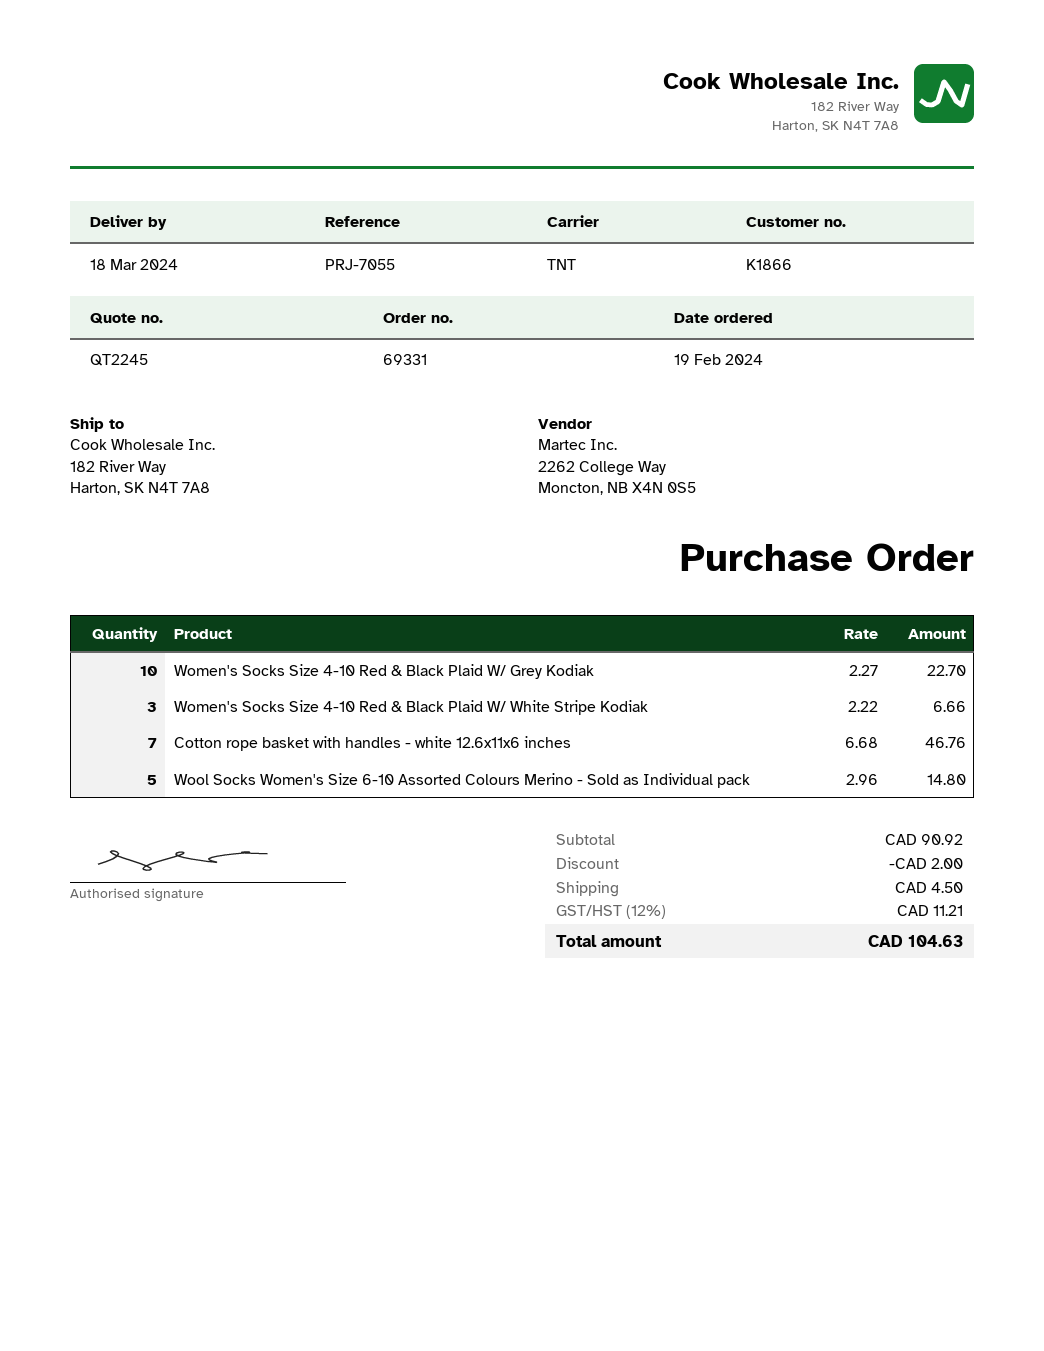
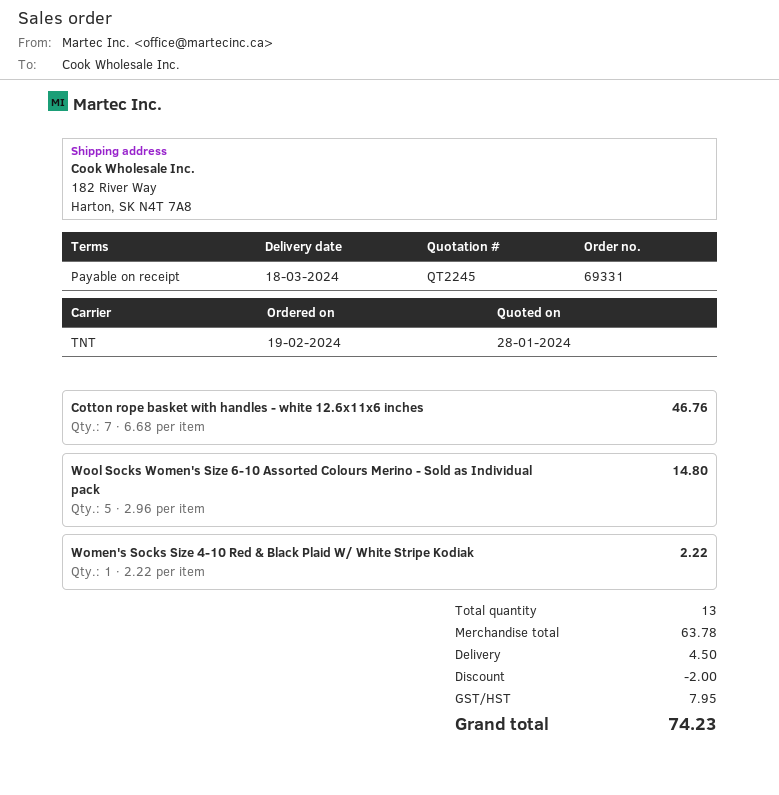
Women's Socks Size 4-10 Red & Black Plaid W/ Grey Kodiak: 10 x 2.27 = 22.70 -> none
Women's Socks Size 4-10 Red & Black Plaid W/ White Stripe Kodiak: 3 x 2.22 = 6.66 -> 1 x 2.22 = 2.22
subtotal: 90.92 -> 63.78
tax: 11.21 -> 7.95
total: 104.63 -> 74.23

